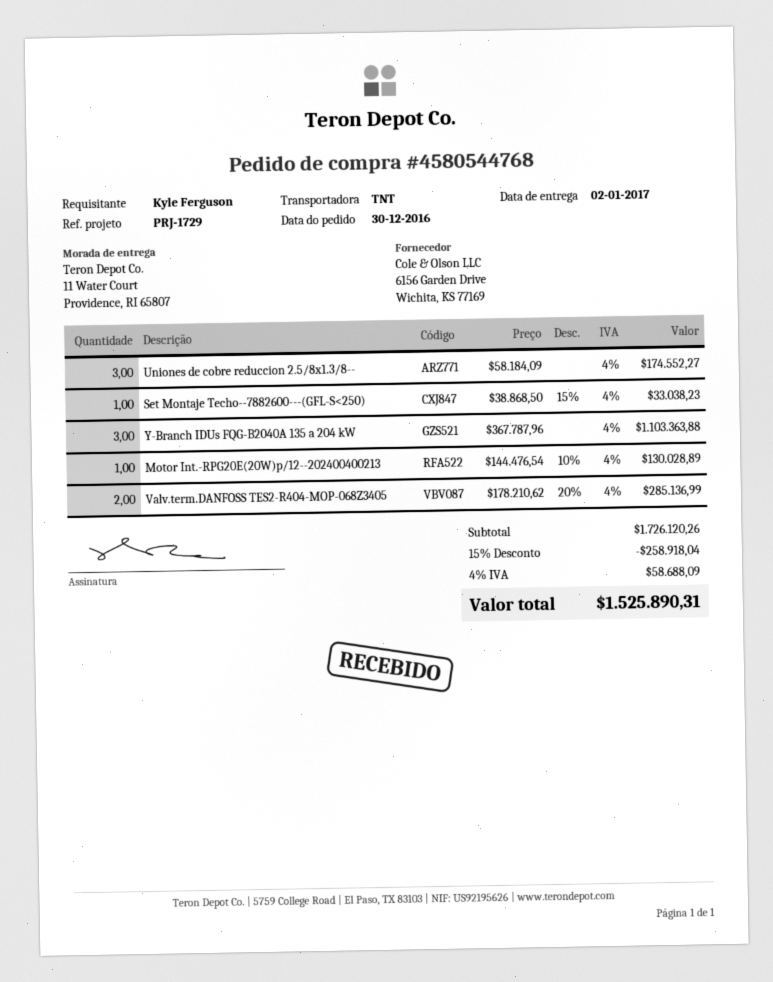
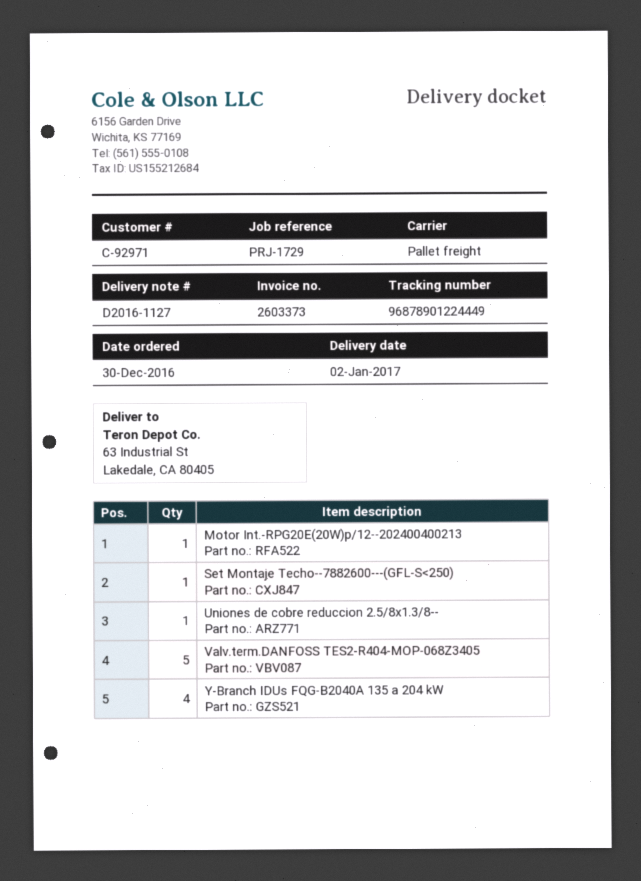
shipping method: TNT -> pallet freight
ship to: 11 Water Court, Providence, RI 65807 -> 63 Industrial St, Lakedale, CA 80405
Uniones de cobre reduccion 2.5/8x1.3/8--: 3 -> 1
Y-Branch IDUs FQG-B2040A 135 a 204 kW: 3 -> 4
Valv.term.DANFOSS TES2-R404-MOP-068Z3405: 2 -> 5

